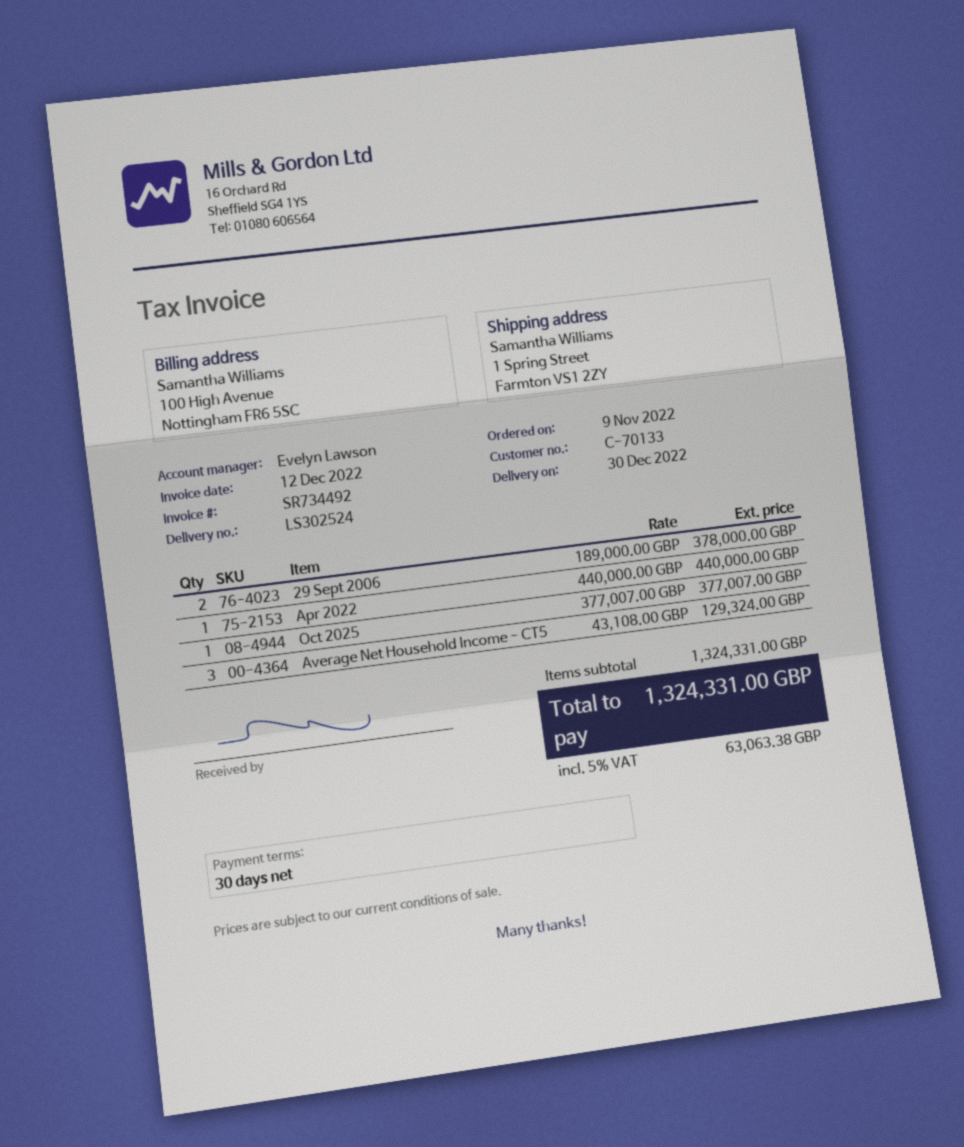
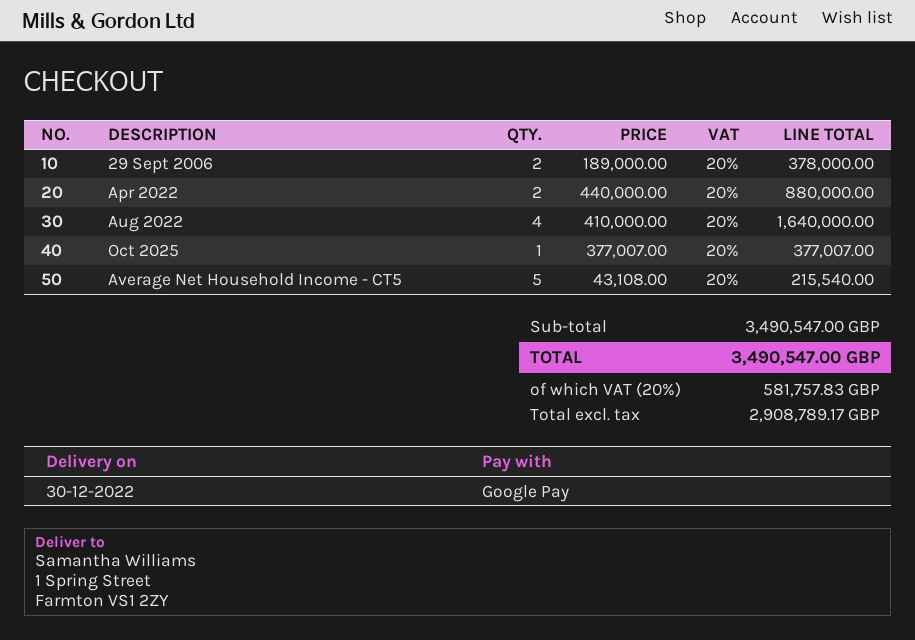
Apr 2022: 1 x 440000.00 = 440000.00 -> 2 x 440000.00 = 880000.00
Average Net Household Income - CT5: 3 x 43108.00 = 129324.00 -> 5 x 43108.00 = 215540.00
Aug 2022: none -> 4 x 410000.00 = 1640000.00
subtotal: 1324331.00 -> 3490547.00
tax: 5% = 63063.38 -> 20% = 581757.83
total: 1324331.00 -> 3490547.00

